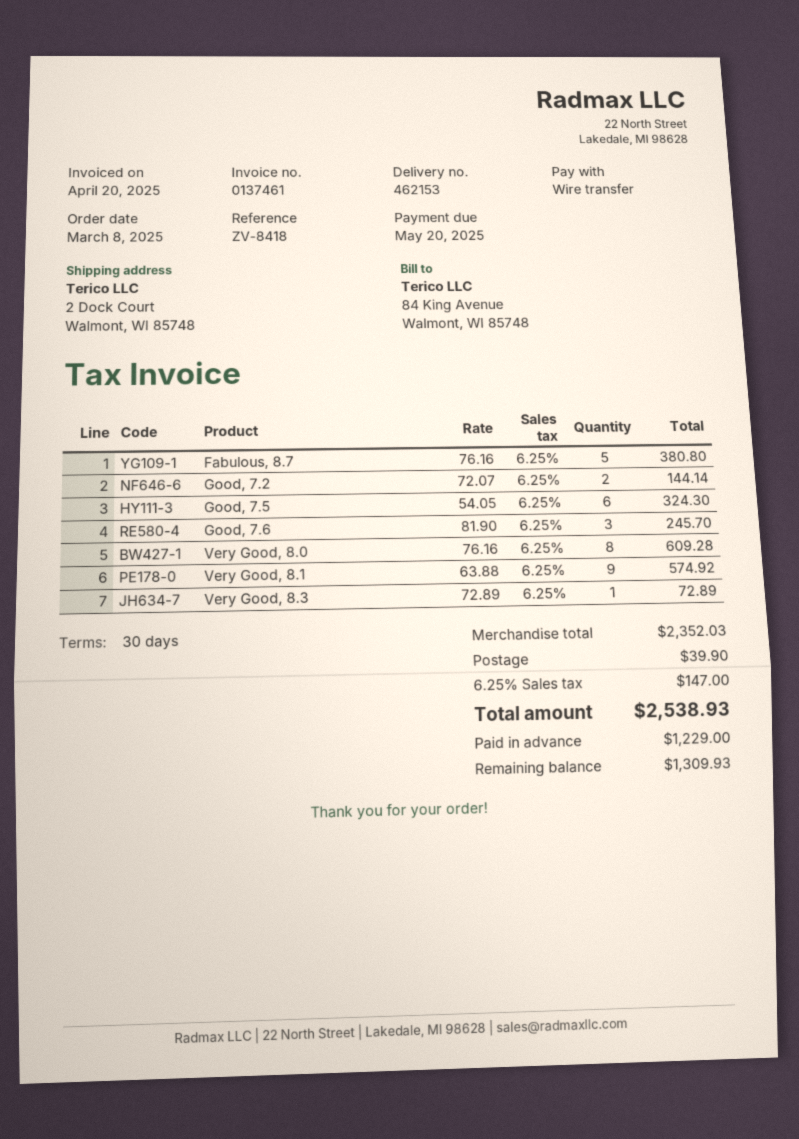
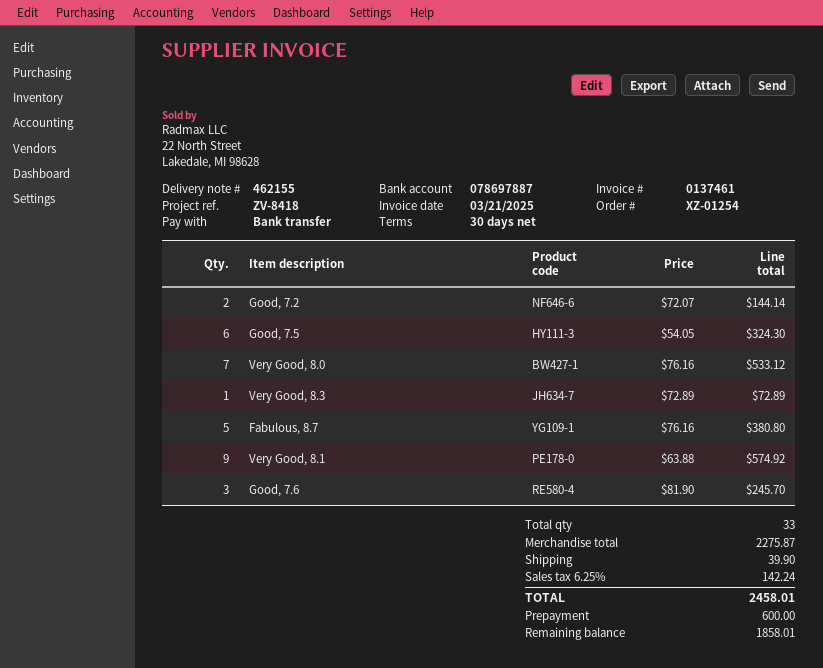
delivery note number: 462153 -> 462155
invoice date: 2025-04-20 -> 2025-03-21
Very Good, 8.0: 8 x 76.16 = 609.28 -> 7 x 76.16 = 533.12
subtotal: 2352.03 -> 2275.87
tax: 6.25% = 147.00 -> 6.25% = 142.24
total: 2538.93 -> 2458.01
deposit: 1229.00 -> 600.00
balance: 1309.93 -> 1858.01

